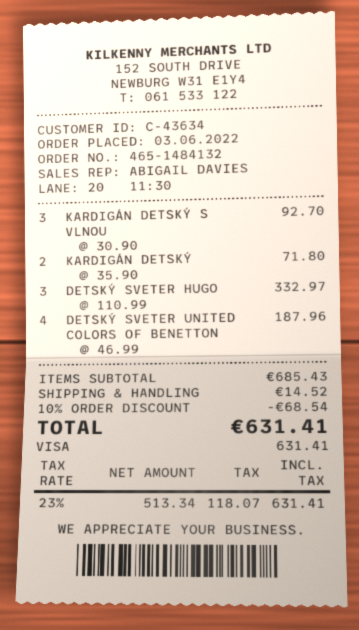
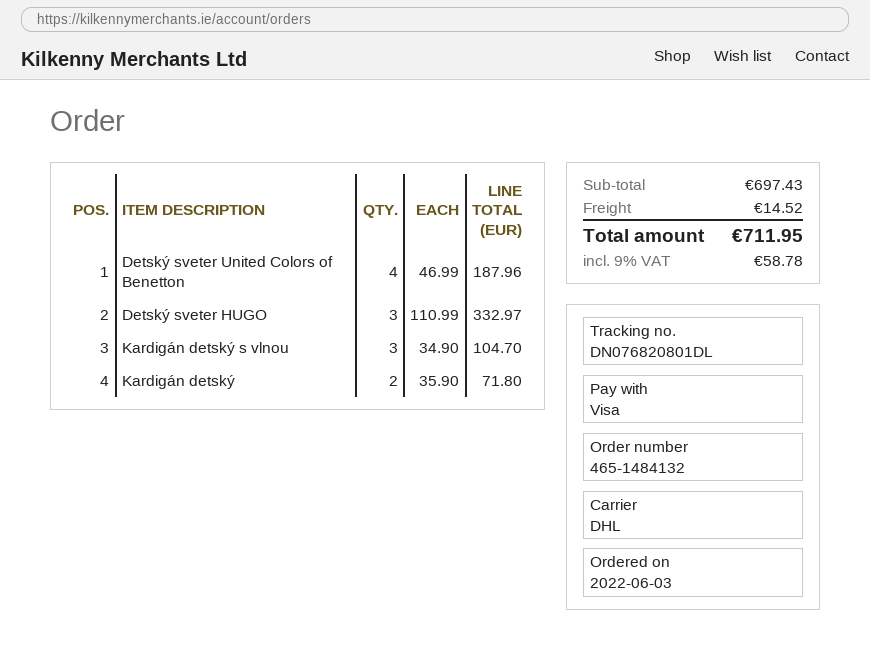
KARDIGÁN DETSKÝ S VLNOU: 3 x 30.90 = 92.70 -> 3 x 34.90 = 104.70
subtotal: 685.43 -> 697.43
discount: 10% = 68.54 -> none
tax: 23% = 118.07 -> 9% = 58.78
total: 631.41 -> 711.95

